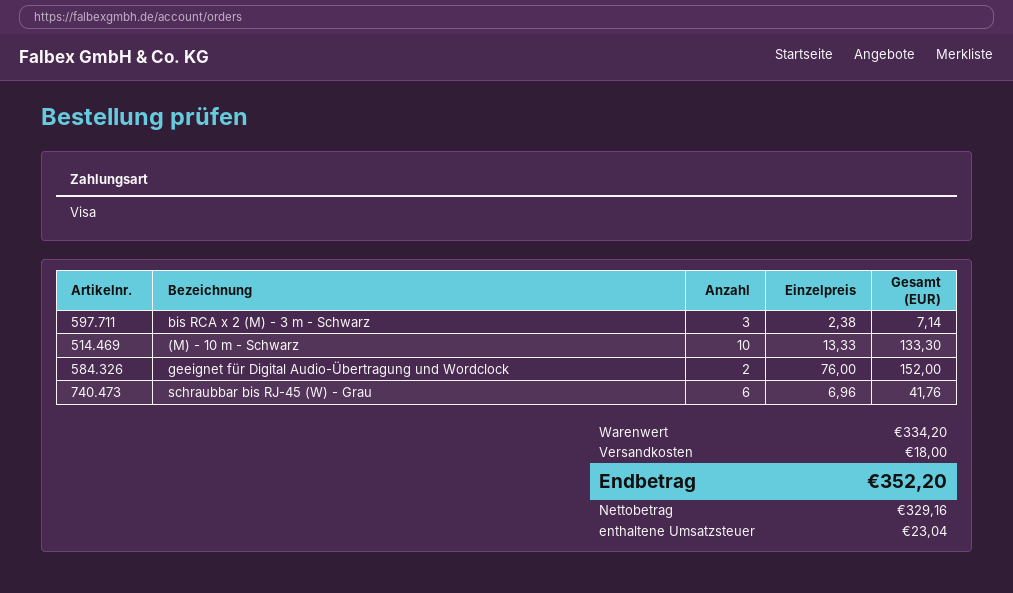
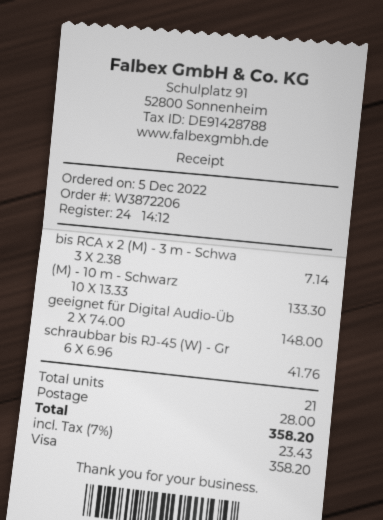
geeignet für Digital Audio-Übertragung und Wordclock: 2 x 76.00 = 152.00 -> 2 x 74.00 = 148.00
shipping: 18.00 -> 28.00
tax: 23.04 -> 23.43
total: 352.20 -> 358.20

